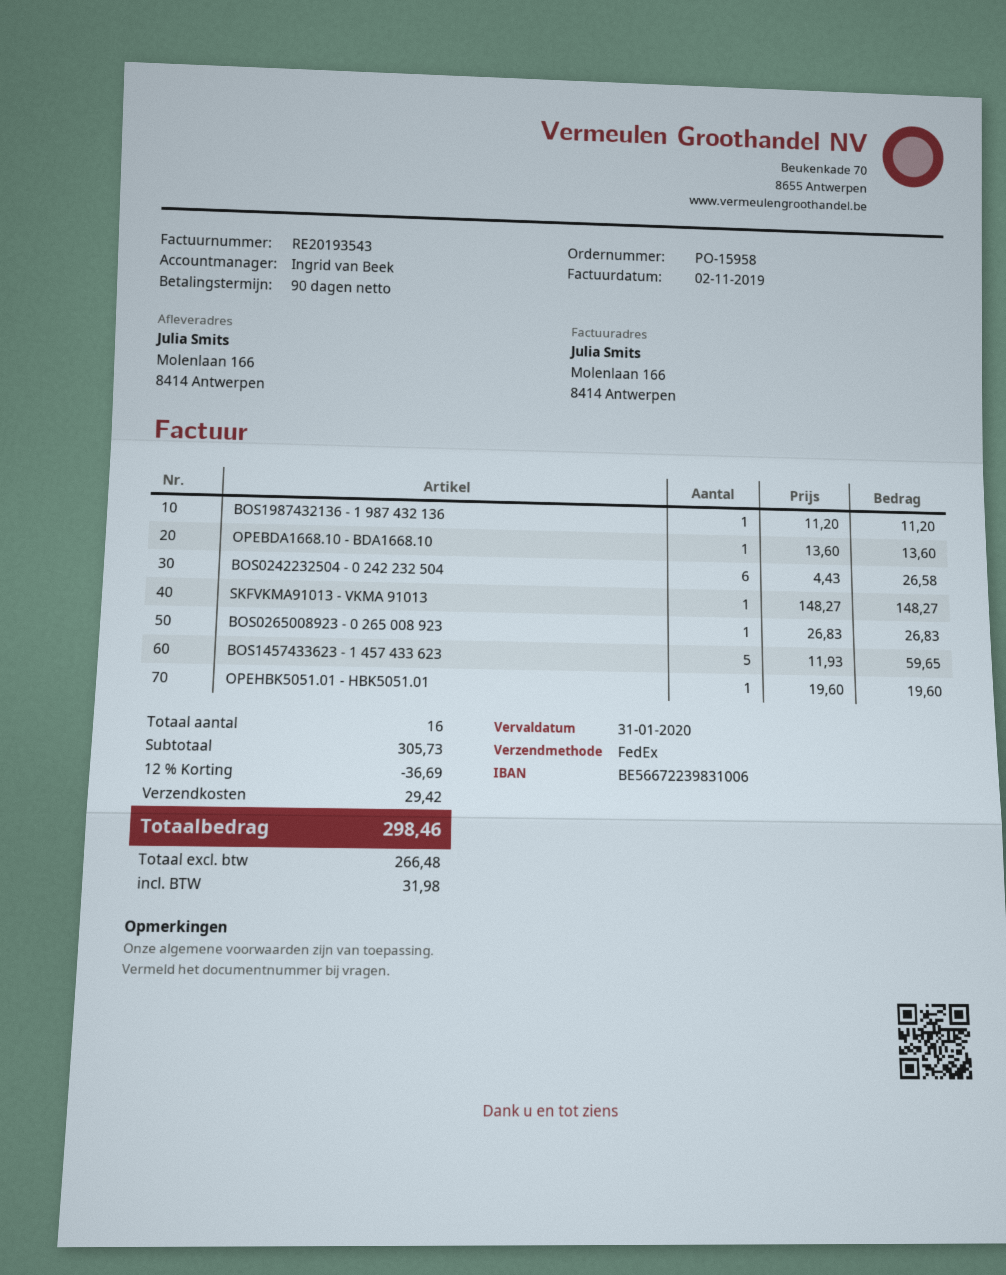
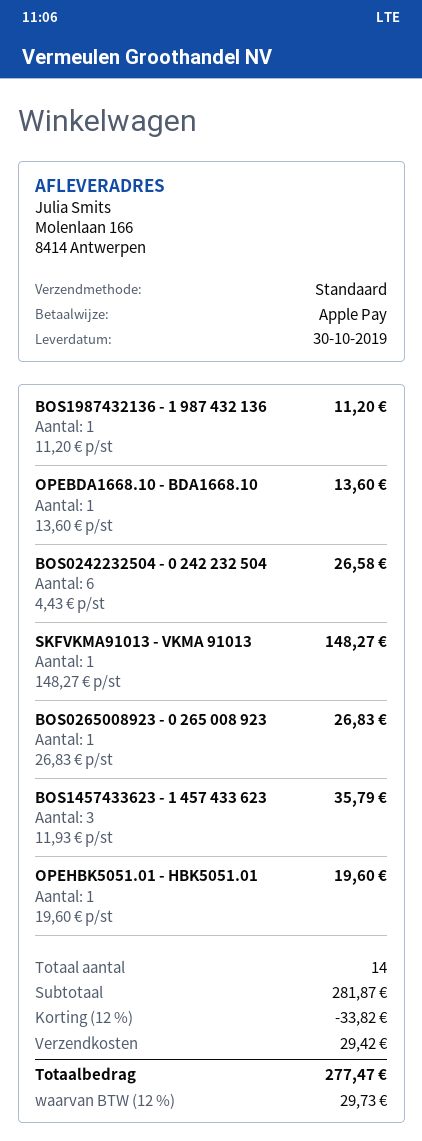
shipping method: FedEx -> standard
BOS1457433623 - 1 457 433 623: 5 x 11.93 = 59.65 -> 3 x 11.93 = 35.79
total quantity: 16 -> 14
subtotal: 305.73 -> 281.87
discount: 12% = 36.69 -> 12% = 33.82
tax: 31.98 -> 29.73
total: 298.46 -> 277.47

